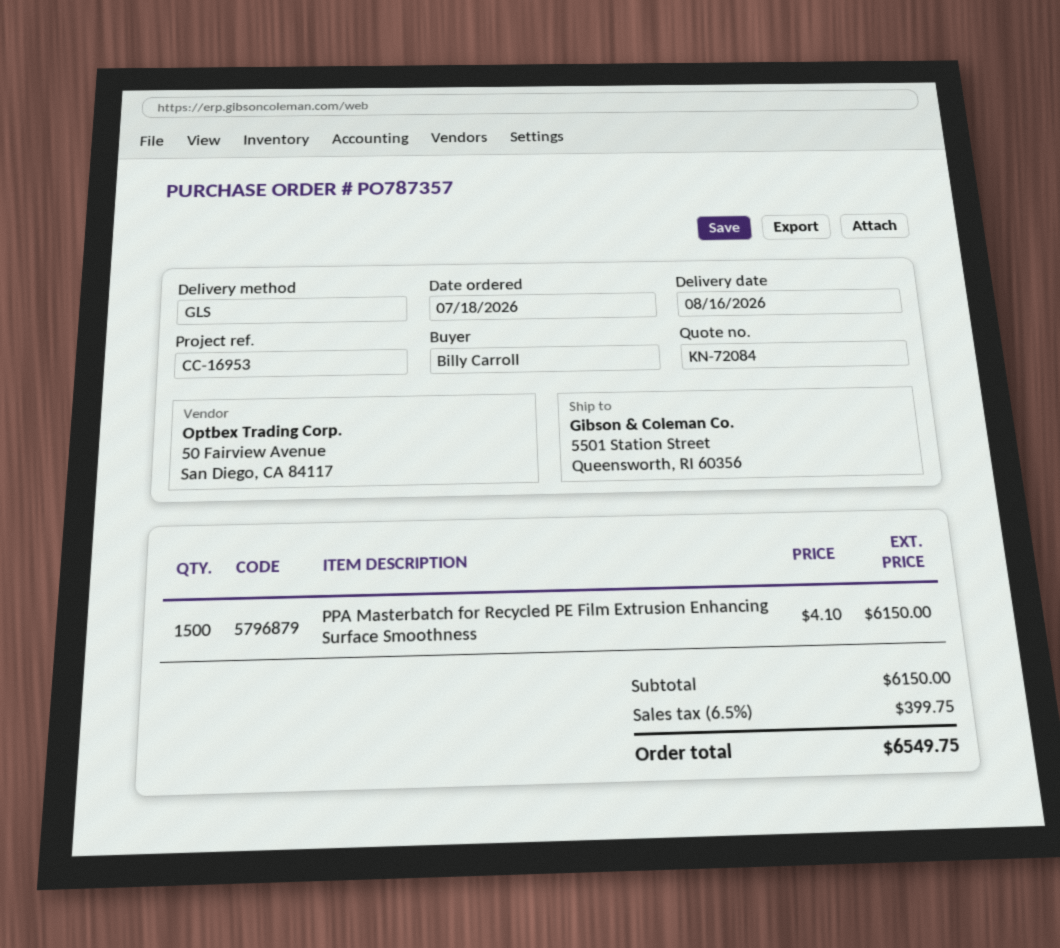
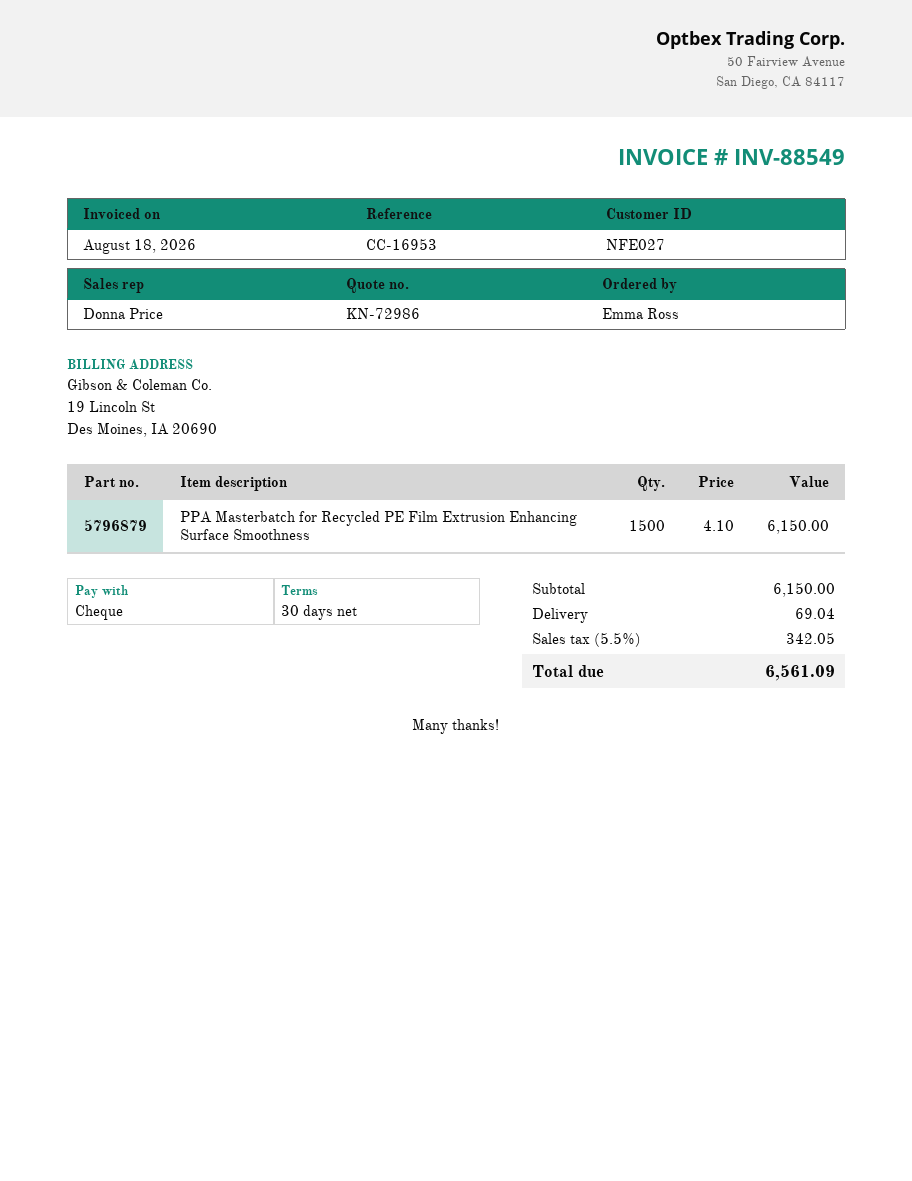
quote number: KN-72084 -> KN-72986
ordered by: Billy Carroll -> Emma Ross
shipping: none -> 69.04
tax: 6.5% = 399.75 -> 5.5% = 342.05
total: 6549.75 -> 6561.09

